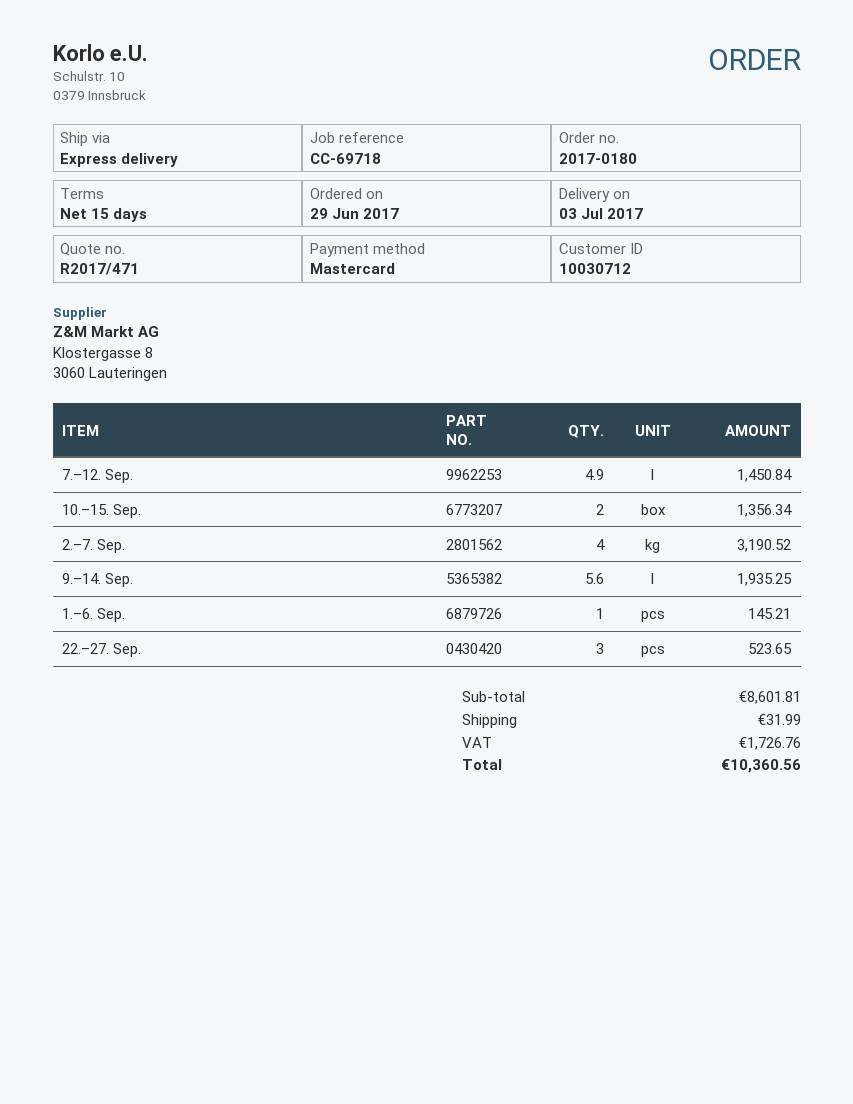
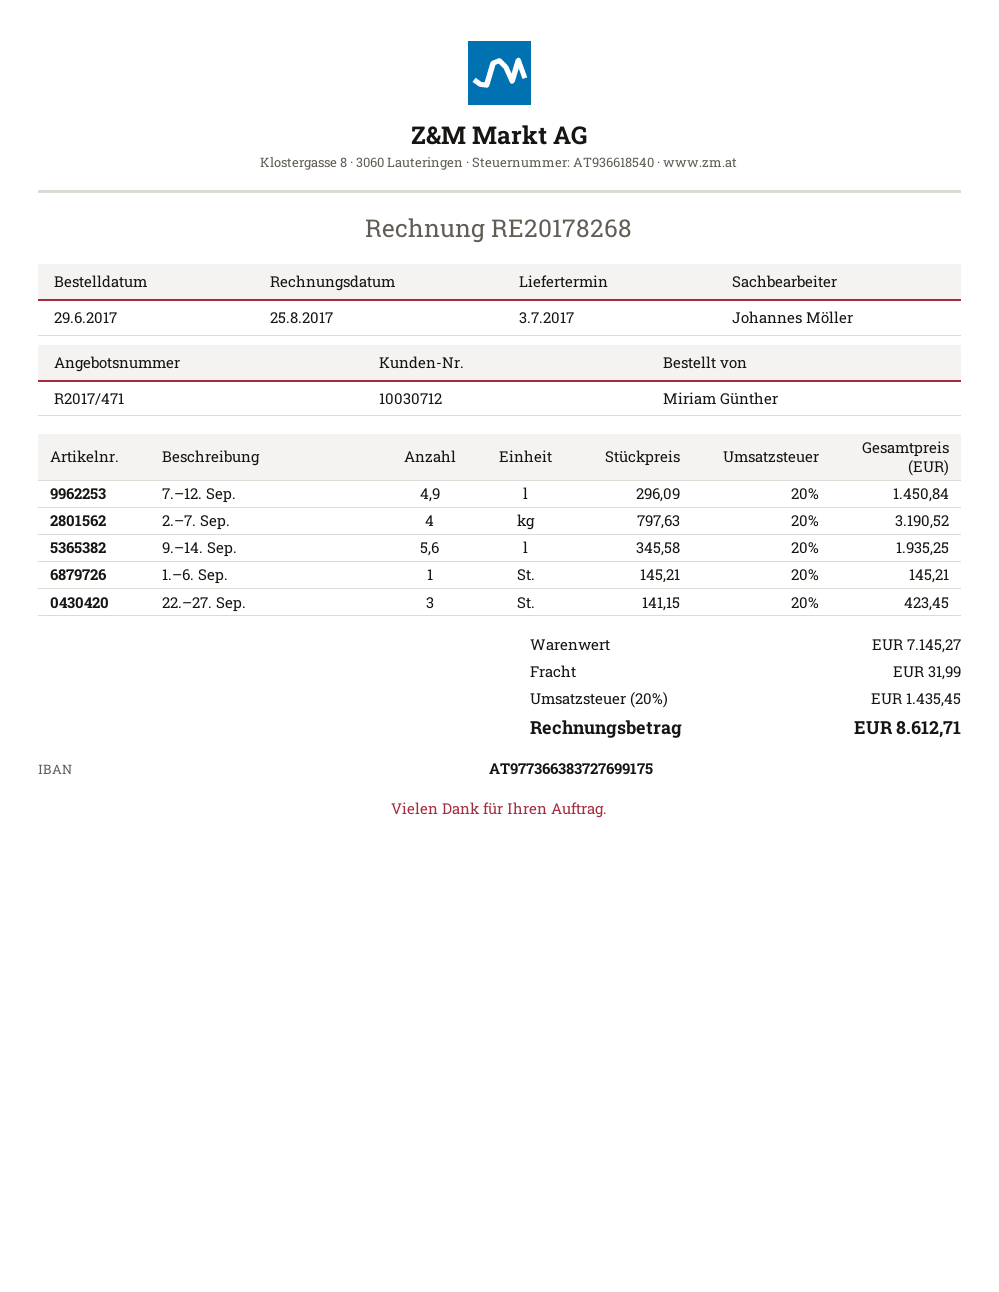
10.–15. Sep.: 2 for 1356.34 -> none
22.–27. Sep.: 3 for 523.65 -> 3 for 423.45
subtotal: 8601.81 -> 7145.27
tax: 1726.76 -> 1435.45
total: 10360.56 -> 8612.71

